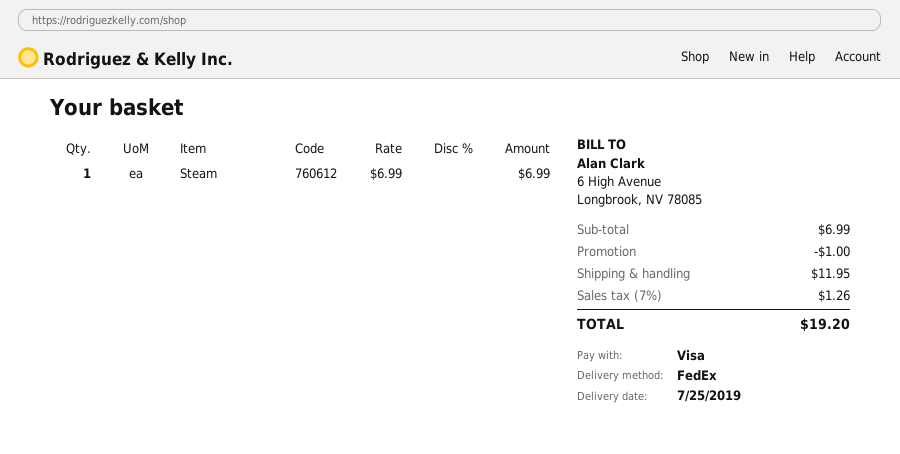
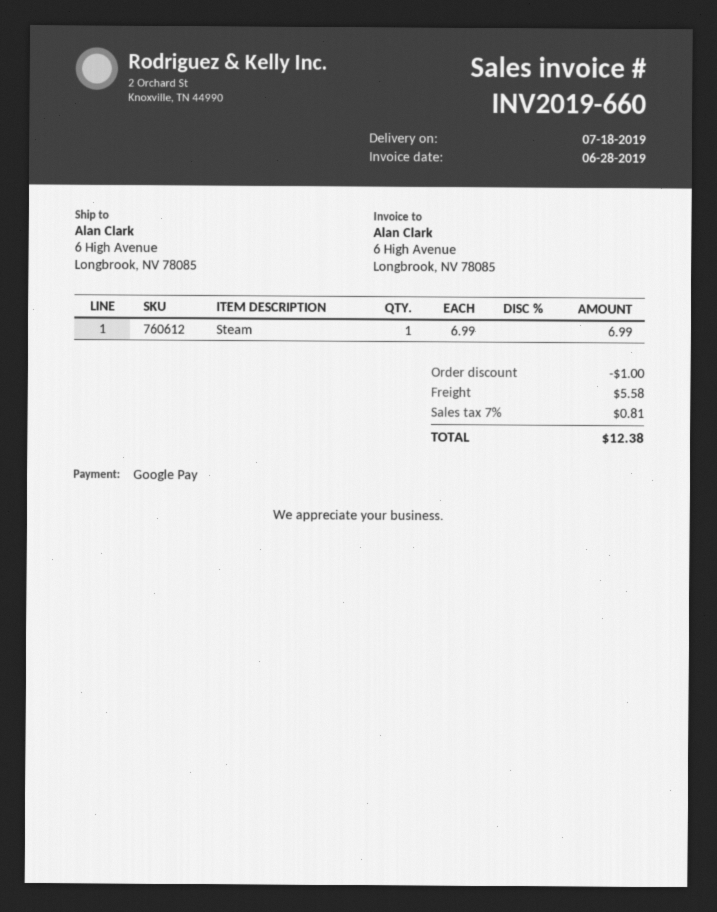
delivery date: 2019-07-25 -> 2019-07-18
payment method: Visa -> Google Pay
shipping: 11.95 -> 5.58
tax: 7% = 1.26 -> 7% = 0.81
total: 19.20 -> 12.38

